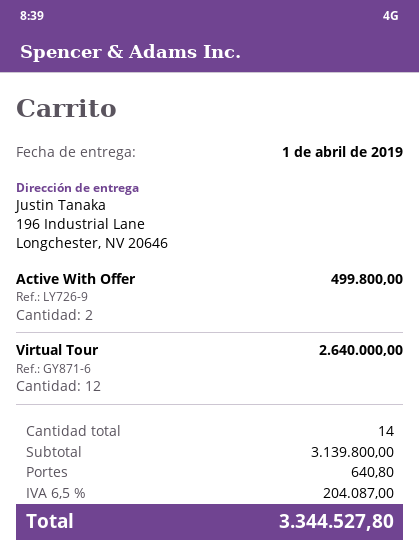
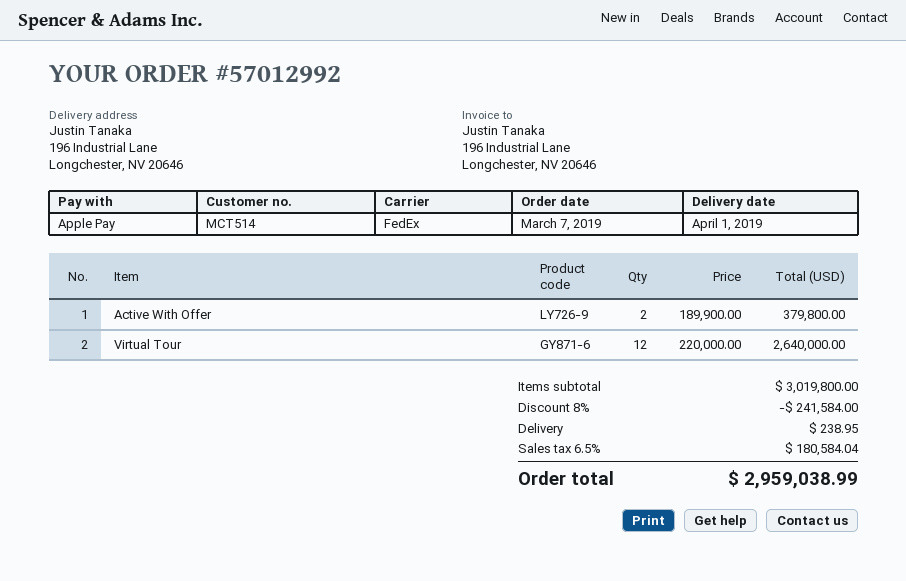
Active With Offer: 2 for 499800.00 -> 2 for 379800.00
subtotal: 3139800.00 -> 3019800.00
discount: none -> 8% = 241584.00
shipping: 640.80 -> 238.95
tax: 6.5% = 204087.00 -> 6.5% = 180584.04
total: 3344527.80 -> 2959038.99

